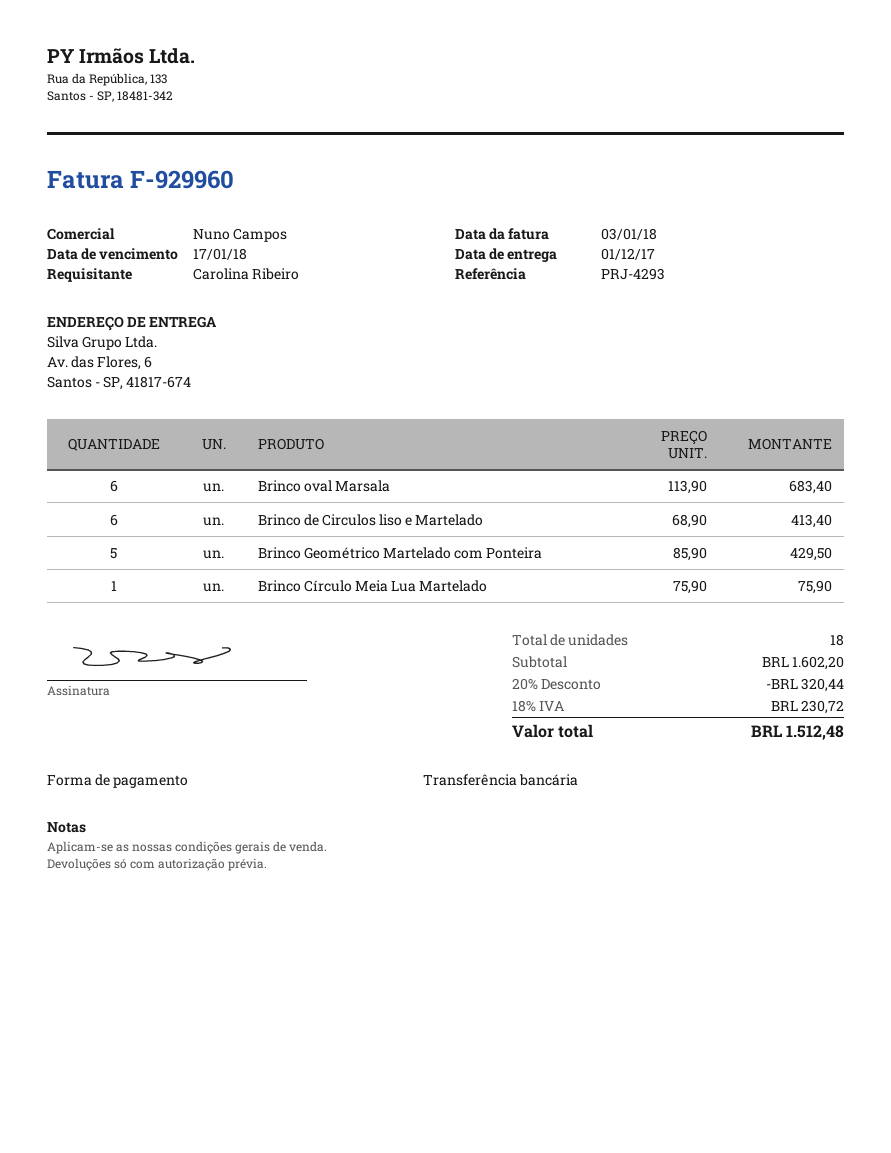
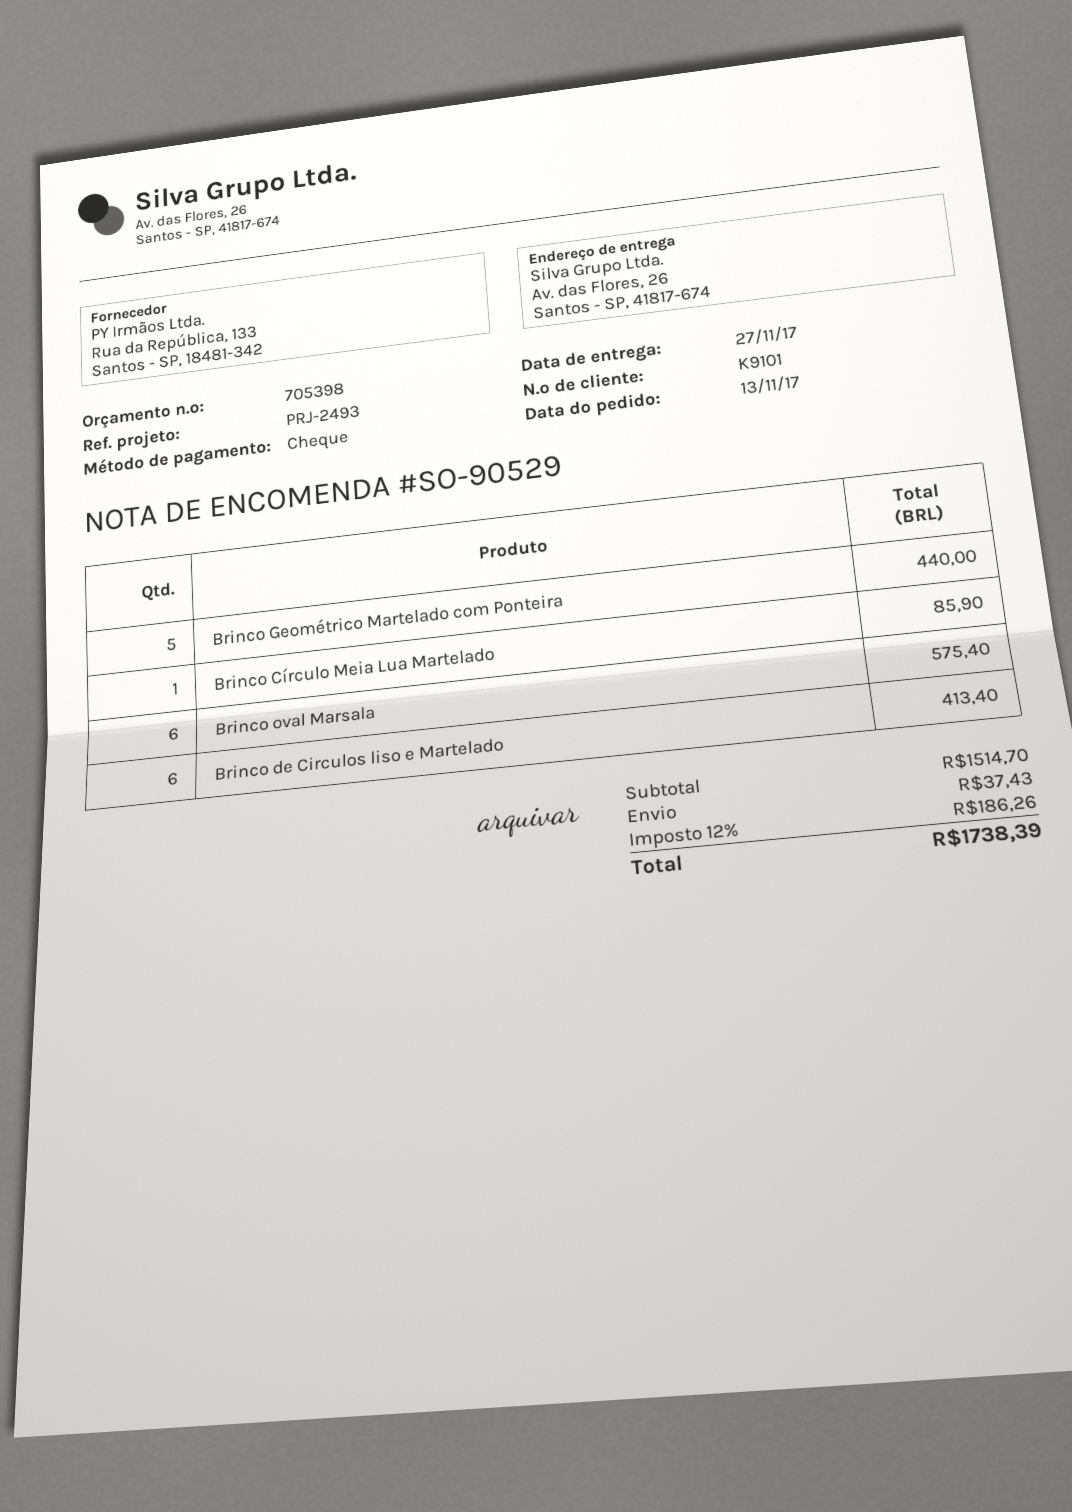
delivery date: 2017-12-01 -> 2017-11-27
reference: PRJ-4293 -> PRJ-2493
payment method: bank transfer -> cheque
ship to: Av. das Flores, 6, Santos - SP, 41817-674 -> Av. das Flores, 26, Santos - SP, 41817-674
Brinco oval Marsala: 6 for 683.40 -> 6 for 575.40
Brinco Geométrico Martelado com Ponteira: 5 for 429.50 -> 5 for 440.00
Brinco Círculo Meia Lua Martelado: 1 for 75.90 -> 1 for 85.90
subtotal: 1602.20 -> 1514.70
discount: 20% = 320.44 -> none
shipping: none -> 37.43
tax: 18% = 230.72 -> 12% = 186.26
total: 1512.48 -> 1738.39

